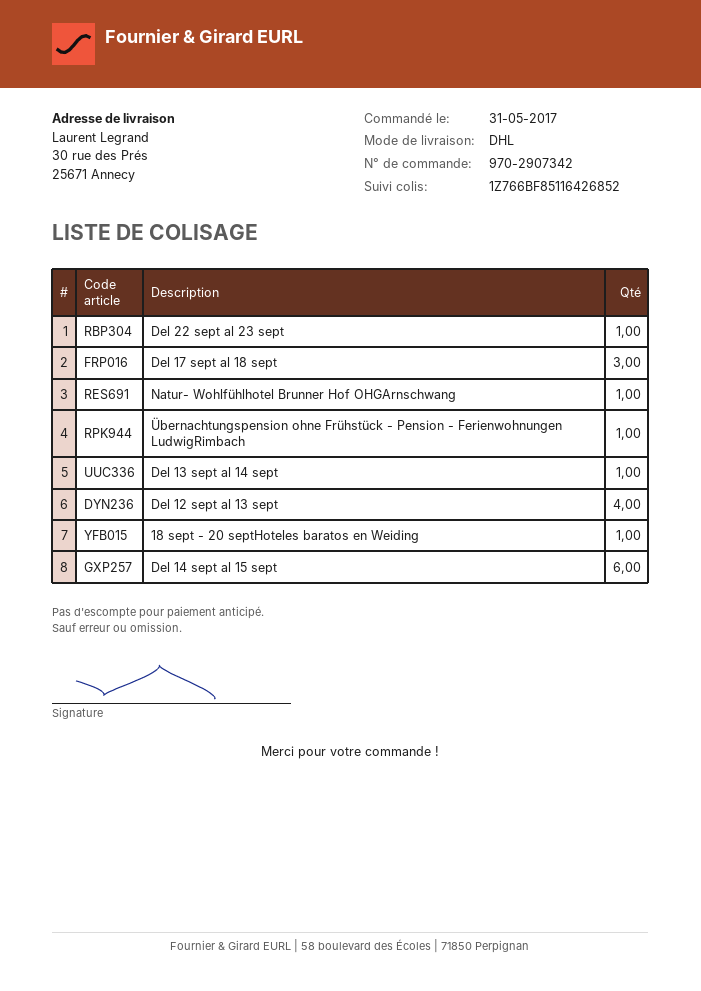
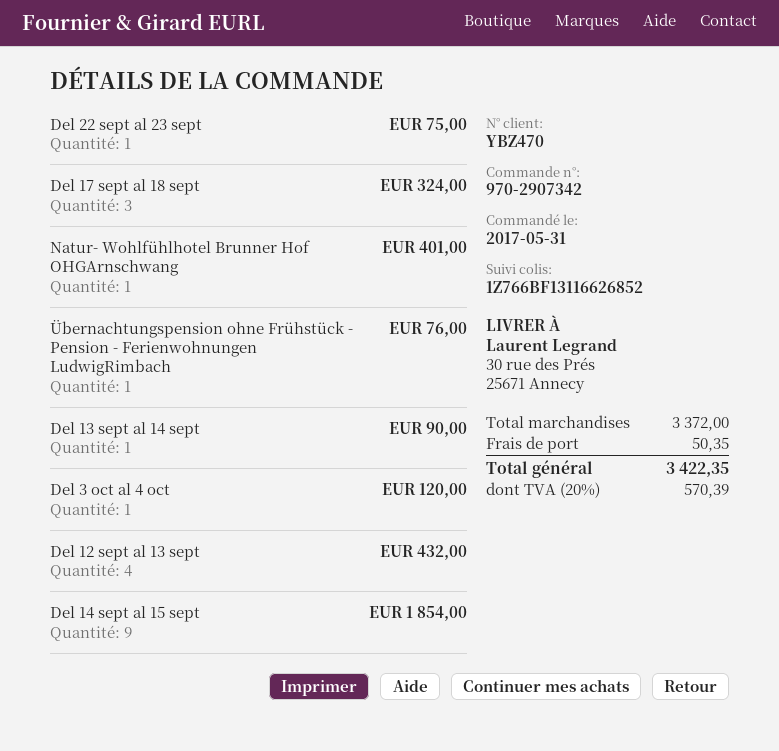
tracking number: 1Z766BF85116426852 -> 1Z766BF13116626852
18 sept - 20 septHoteles baratos en Weiding: 1 -> none
Del 14 sept al 15 sept: 6 -> 9
Del 3 oct al 4 oct: none -> 1

